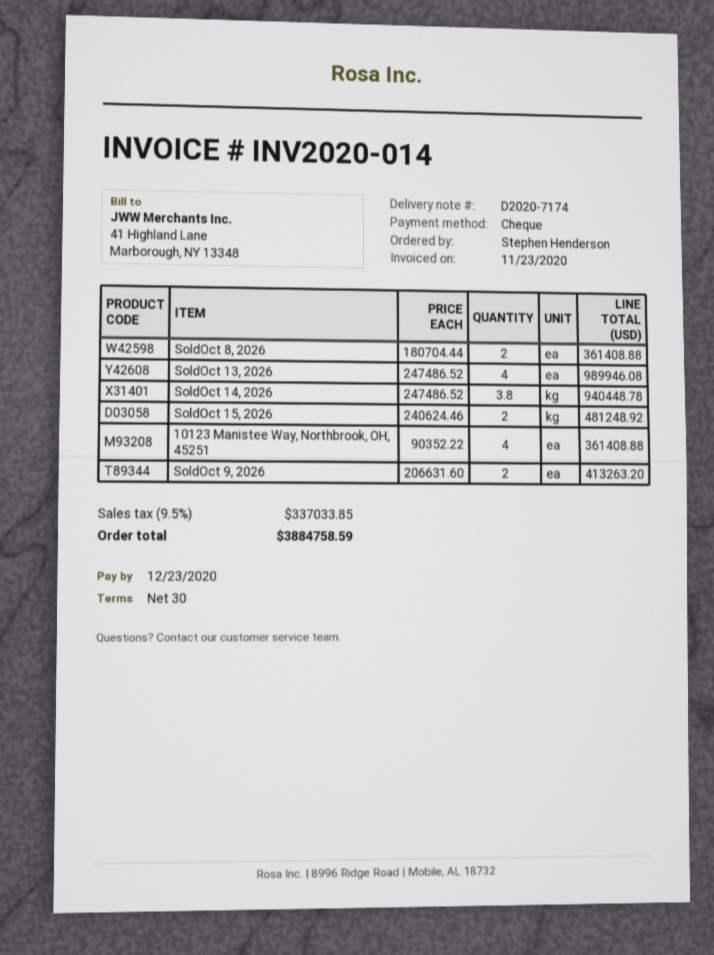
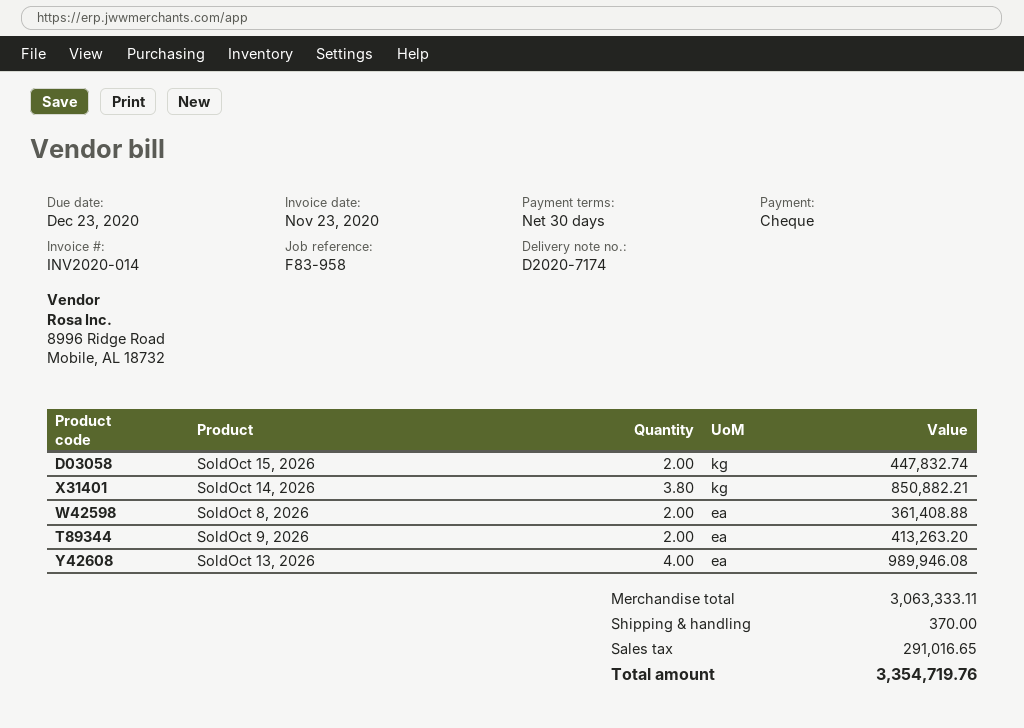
SoldOct 14, 2026: 3.8 for 940448.78 -> 3.8 for 850882.21
SoldOct 15, 2026: 2 for 481248.92 -> 2 for 447832.74
10123 Manistee Way, Northbrook, OH, 45251: 4 for 361408.88 -> none
shipping: none -> 370.00
tax: 337033.85 -> 291016.65
total: 3884758.59 -> 3354719.76

